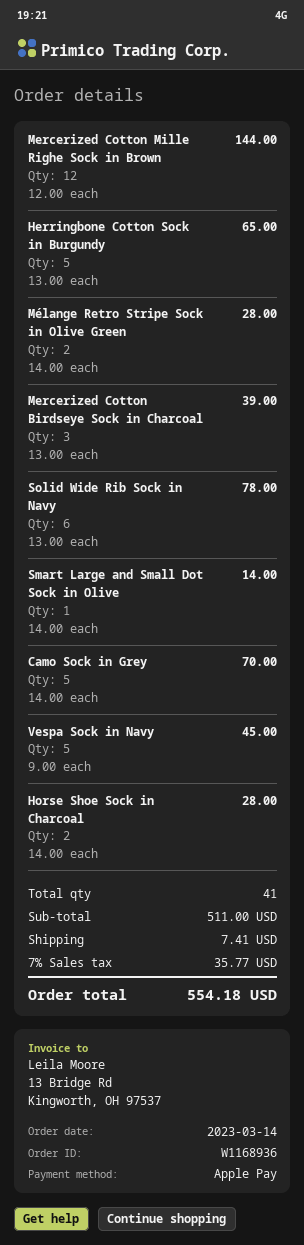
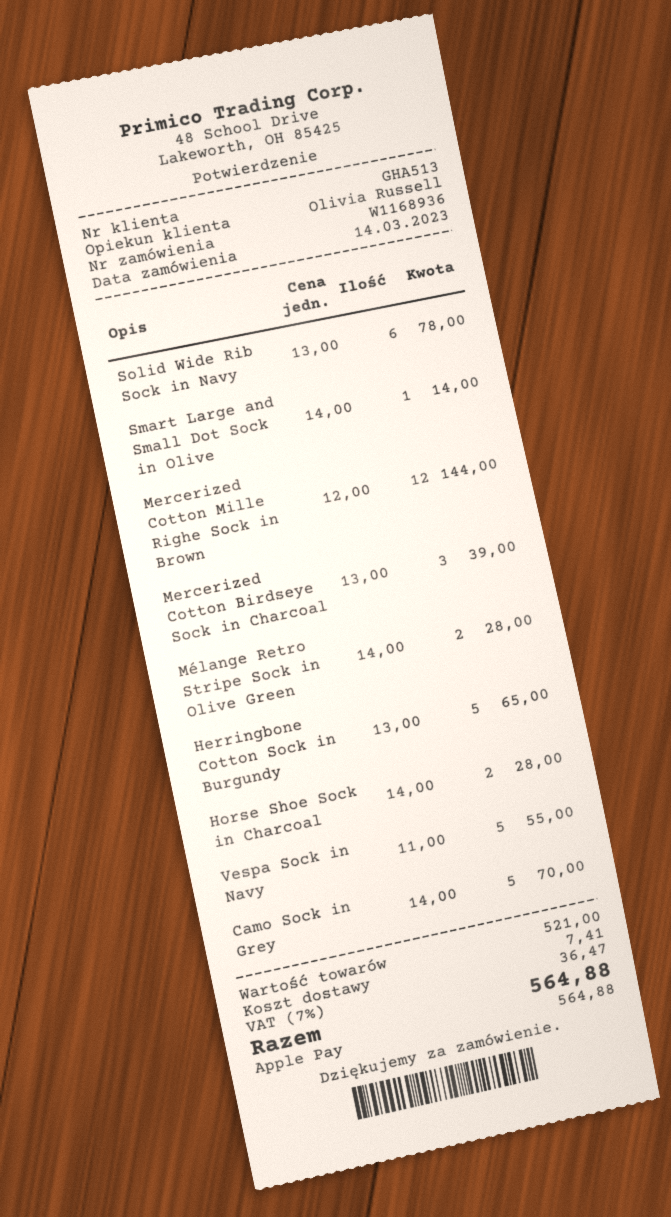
Vespa Sock in Navy: 5 x 9.00 = 45.00 -> 5 x 11.00 = 55.00
subtotal: 511.00 -> 521.00
tax: 7% = 35.77 -> 7% = 36.47
total: 554.18 -> 564.88

